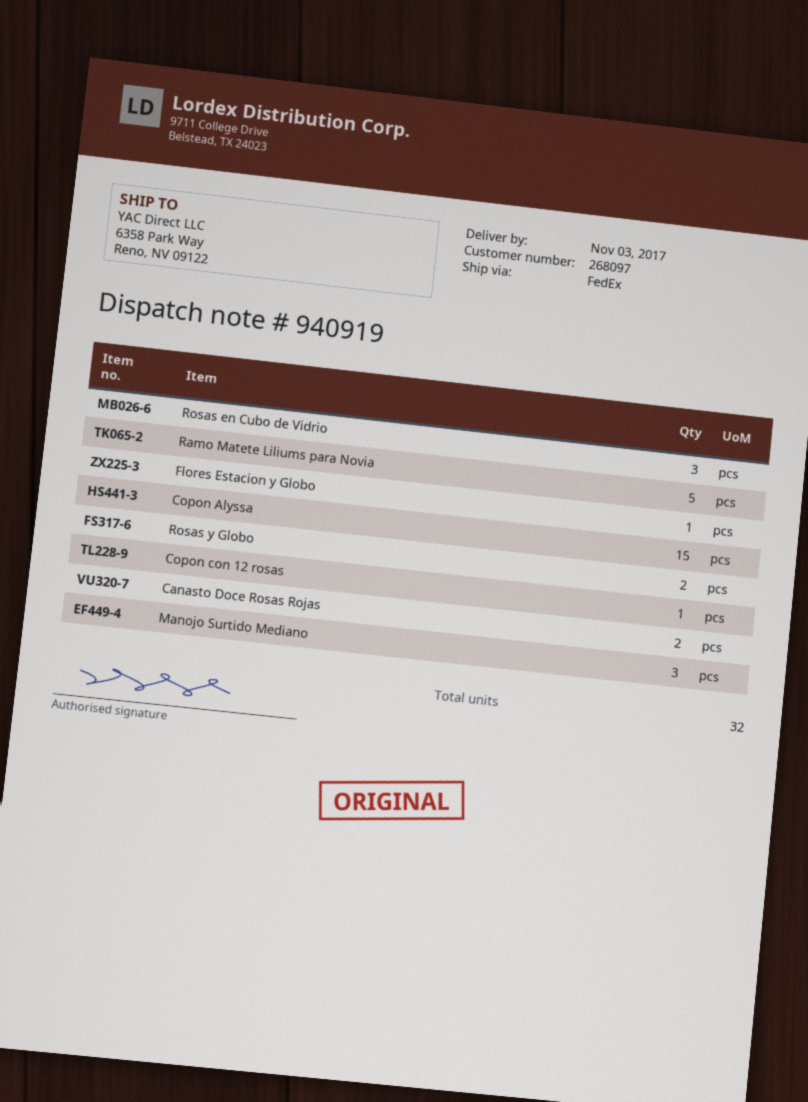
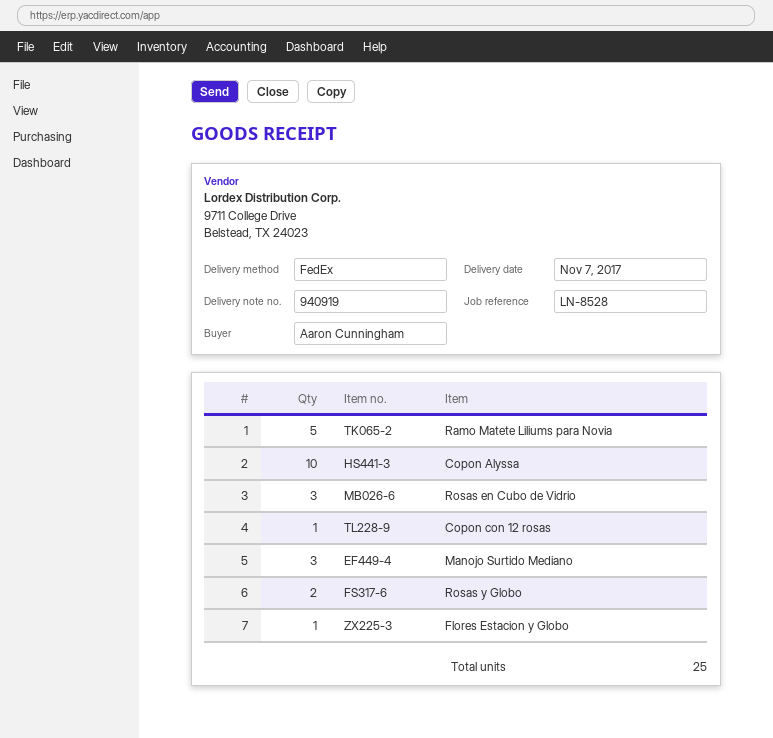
delivery date: 2017-11-03 -> 2017-11-07
Copon Alyssa: 15 -> 10
Canasto Doce Rosas Rojas: 2 -> none
total quantity: 32 -> 25

